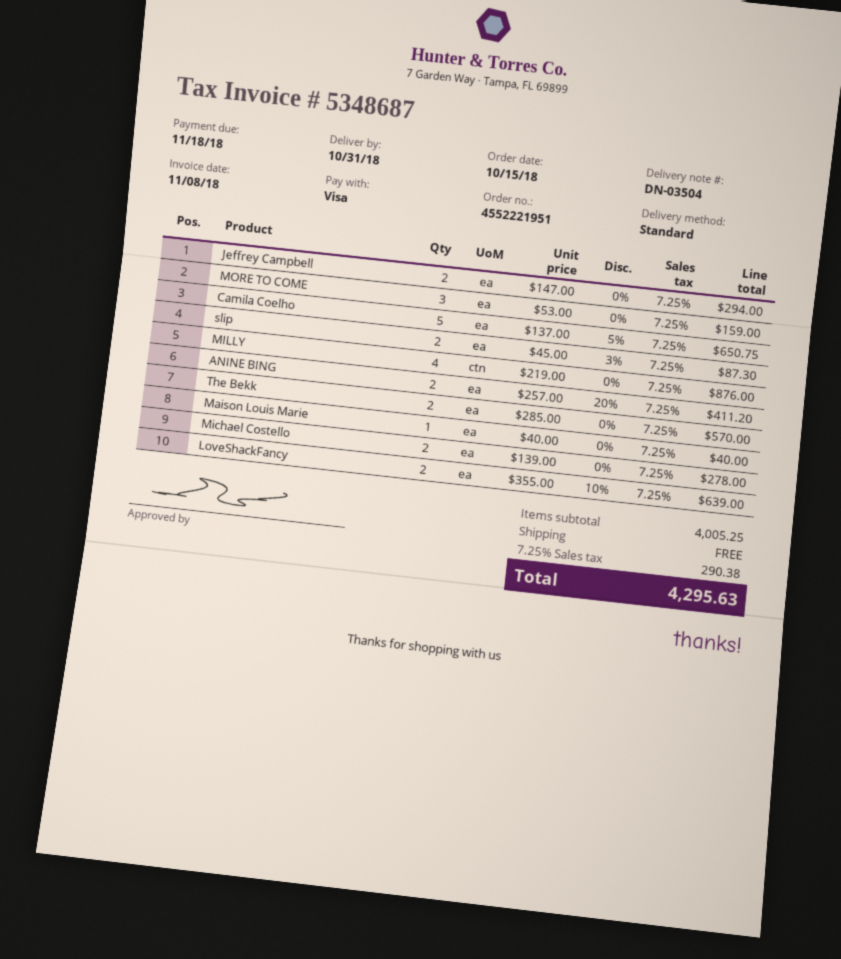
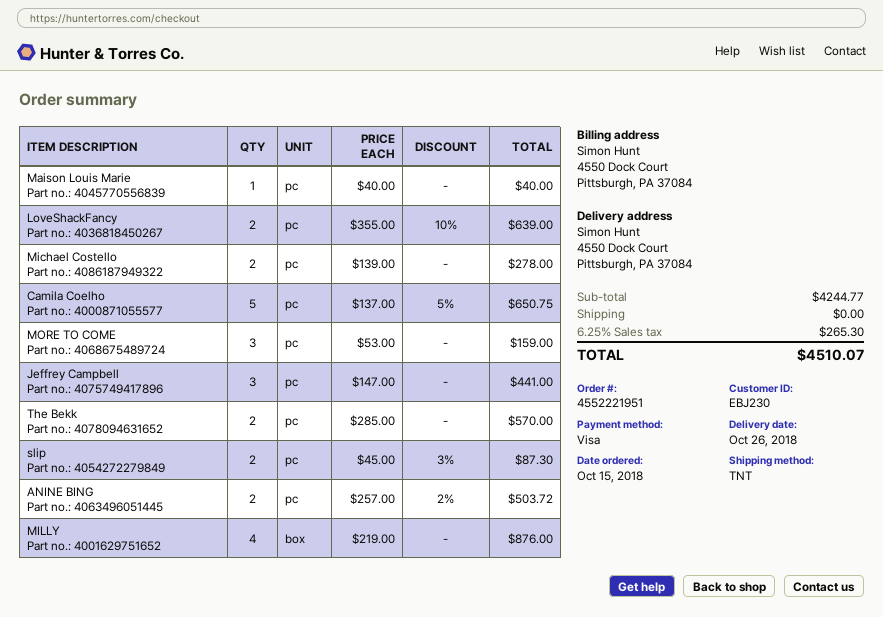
delivery date: 2018-10-31 -> 2018-10-26
shipping method: standard -> TNT
Jeffrey Campbell: 2 x 147.00 = 294.00 -> 3 x 147.00 = 441.00
ANINE BING: 2 x 257.00 - 20% = 411.20 -> 2 x 257.00 - 2% = 503.72
subtotal: 4005.25 -> 4244.77
tax: 7.25% = 290.38 -> 6.25% = 265.30
total: 4295.63 -> 4510.07

